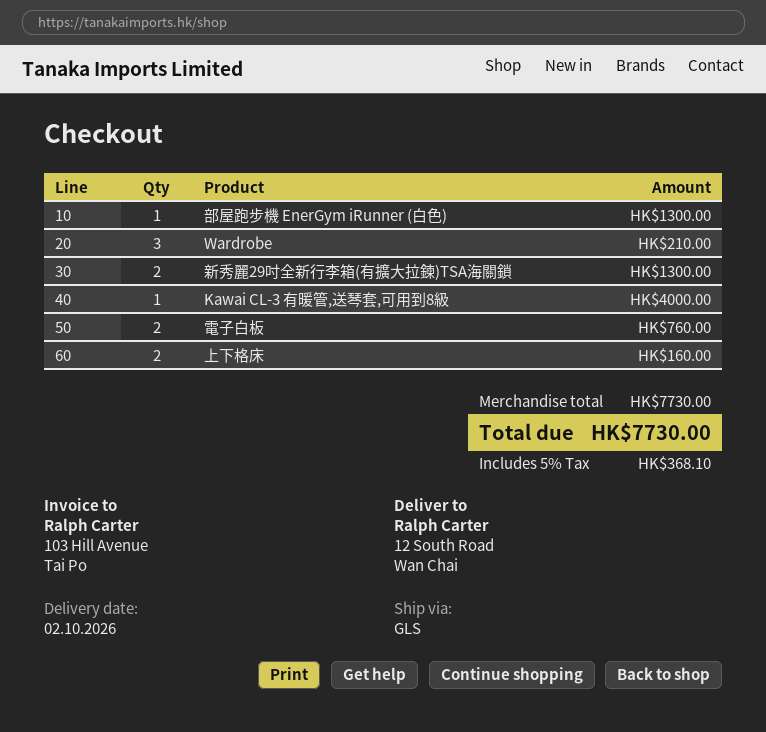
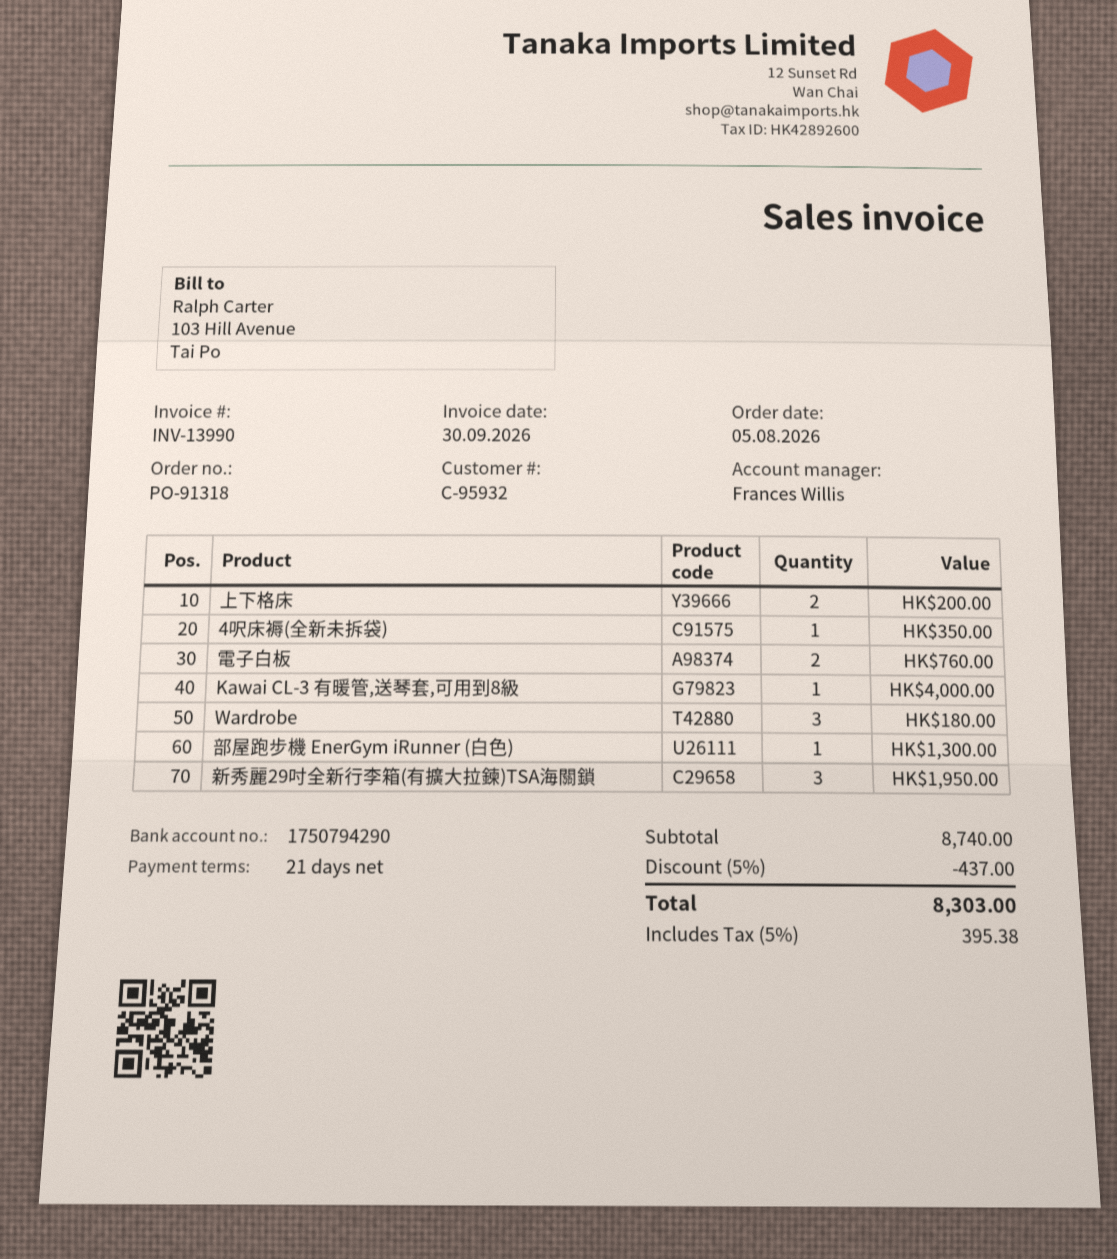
Wardrobe: 3 for 210.00 -> 3 for 180.00
新秀麗29吋全新行李箱(有擴大拉鍊)TSA海關鎖: 2 for 1300.00 -> 3 for 1950.00
上下格床: 2 for 160.00 -> 2 for 200.00
4呎床褥(全新未拆袋): none -> 1 for 350.00
subtotal: 7730.00 -> 8740.00
discount: none -> 5% = 437.00
tax: 5% = 368.10 -> 5% = 395.38
total: 7730.00 -> 8303.00

